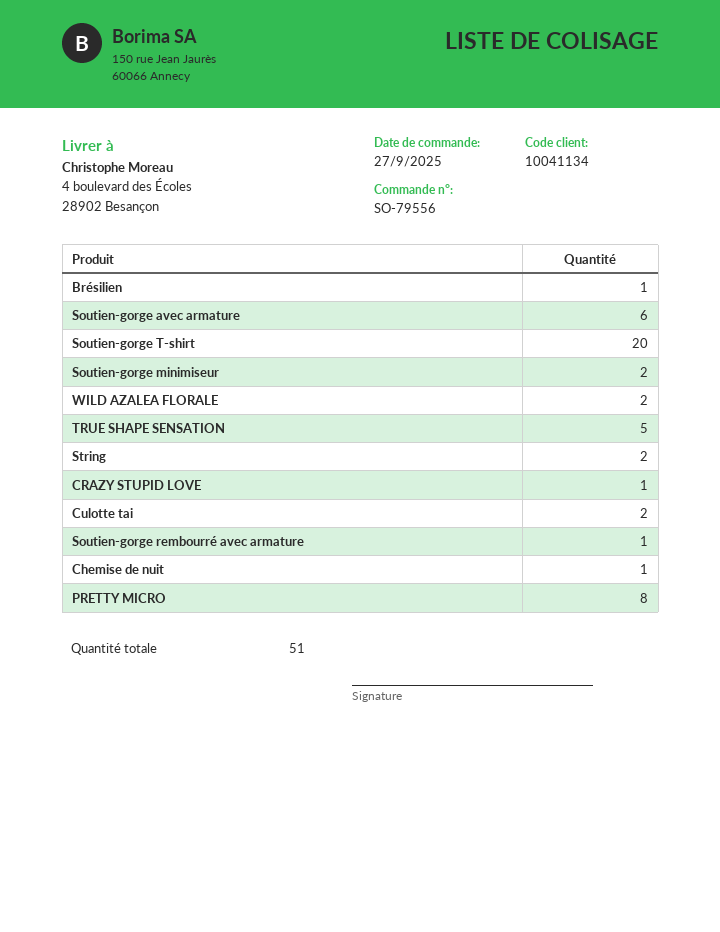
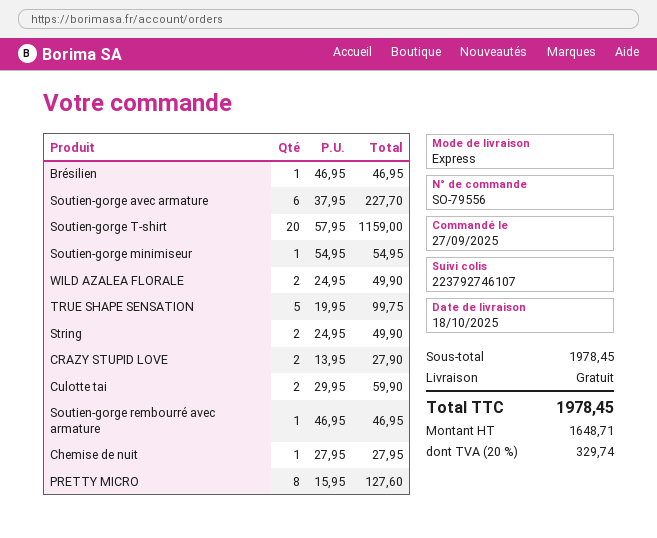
Soutien-gorge minimiseur: 2 -> 1
CRAZY STUPID LOVE: 1 -> 2

